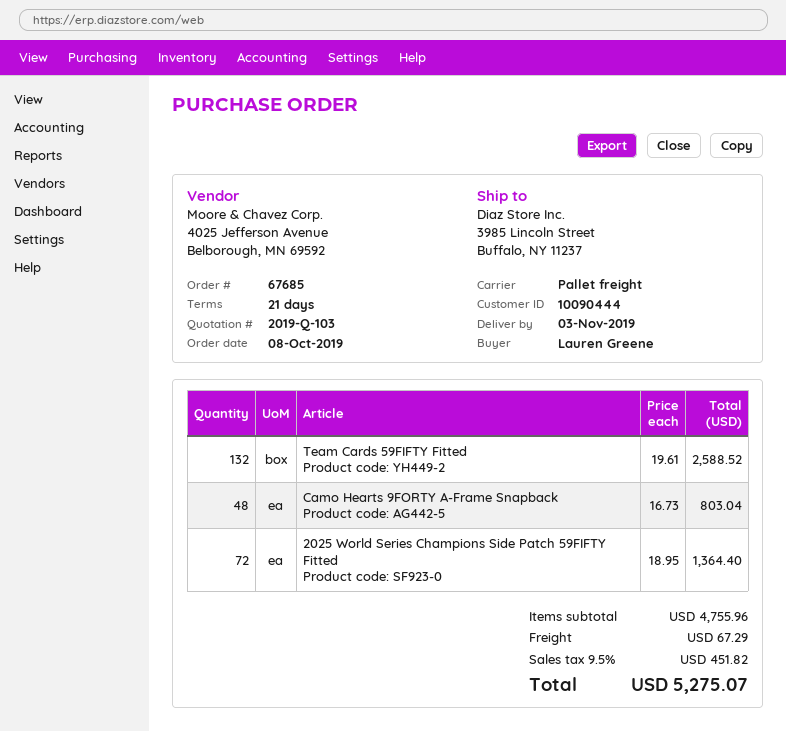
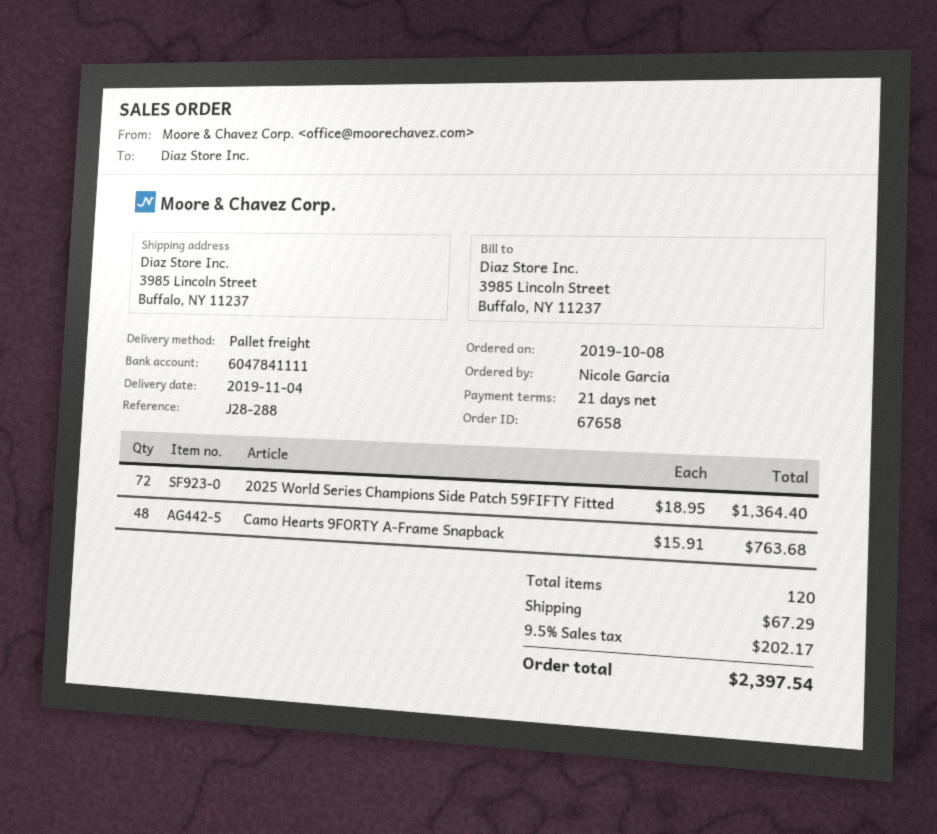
order number: 67685 -> 67658
delivery date: 2019-11-03 -> 2019-11-04
ordered by: Lauren Greene -> Nicole Garcia
Team Cards 59FIFTY Fitted: 132 x 19.61 = 2588.52 -> none
Camo Hearts 9FORTY A-Frame Snapback: 48 x 16.73 = 803.04 -> 48 x 15.91 = 763.68
tax: 9.5% = 451.82 -> 9.5% = 202.17
total: 5275.07 -> 2397.54

